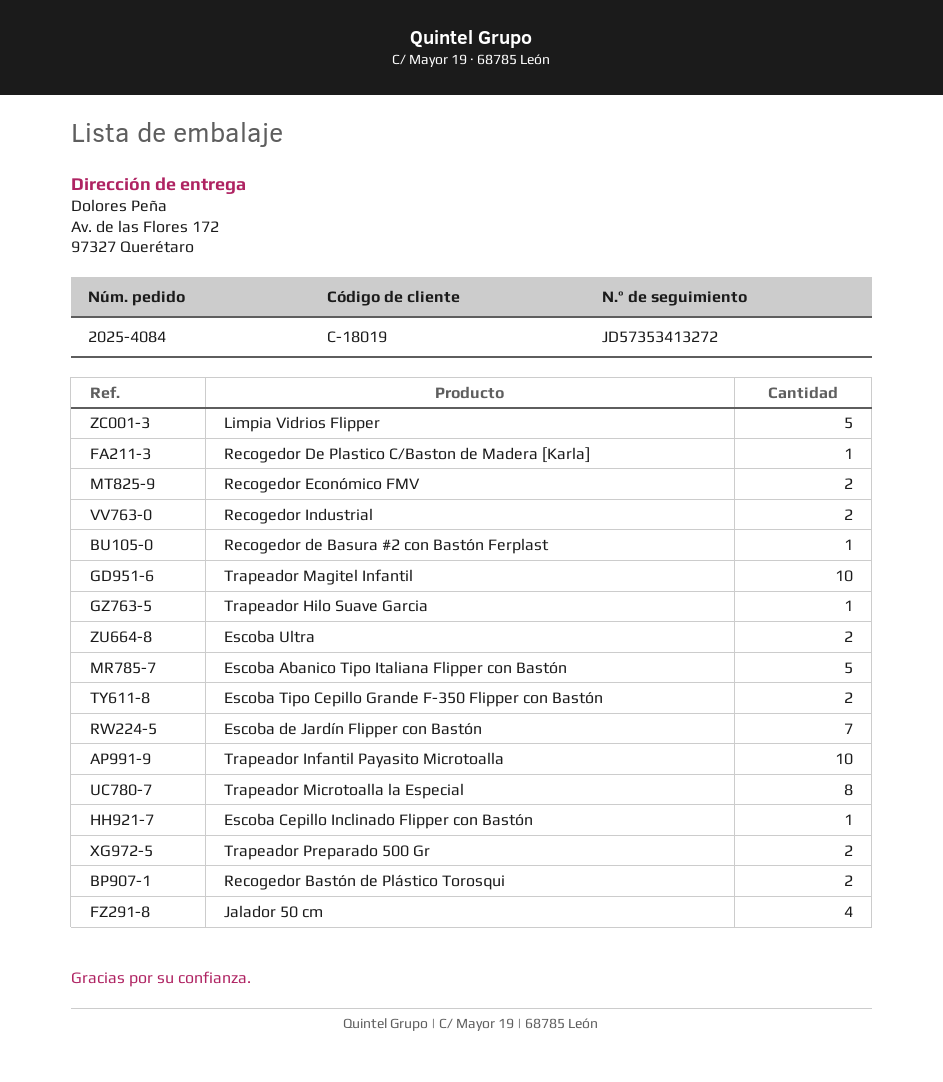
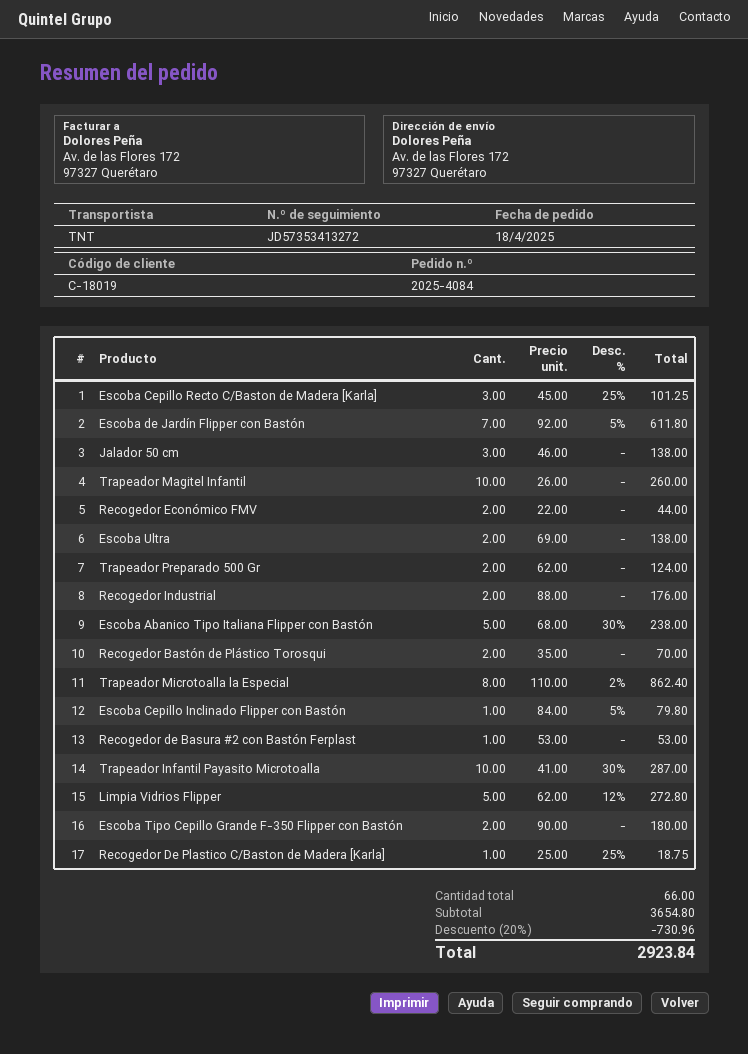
Trapeador Hilo Suave Garcia: 1 -> none
Jalador 50 cm: 4 -> 3
Escoba Cepillo Recto C/Baston de Madera [Karla]: none -> 3

